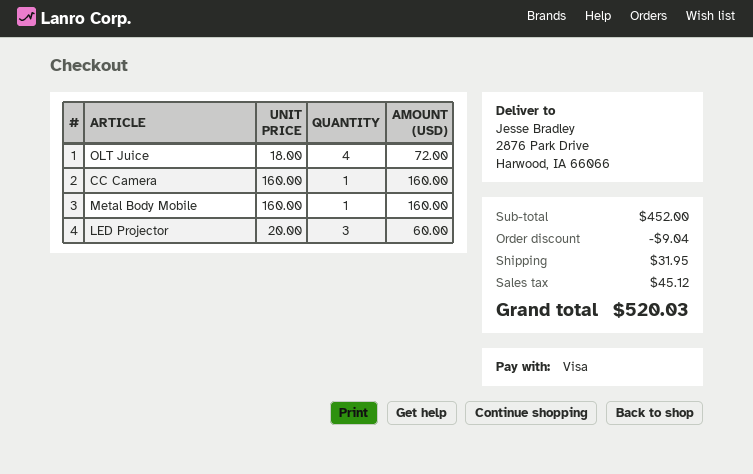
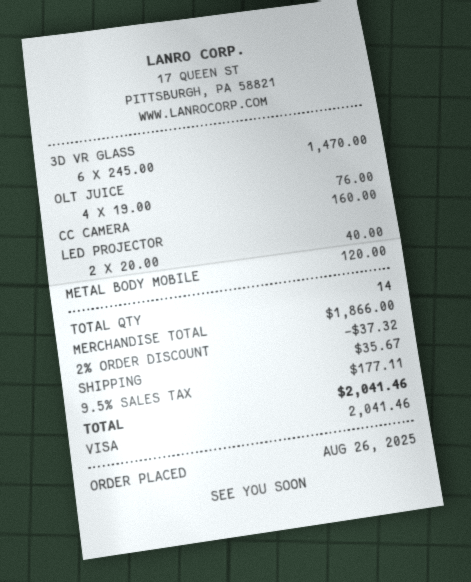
OLT Juice: 4 x 18.00 = 72.00 -> 4 x 19.00 = 76.00
Metal Body Mobile: 1 x 160.00 = 160.00 -> 1 x 120.00 = 120.00
LED Projector: 3 x 20.00 = 60.00 -> 2 x 20.00 = 40.00
3D VR GLASS: none -> 6 x 245.00 = 1470.00
subtotal: 452.00 -> 1866.00
discount: 9.04 -> 37.32
shipping: 31.95 -> 35.67
tax: 45.12 -> 177.11
total: 520.03 -> 2041.46

